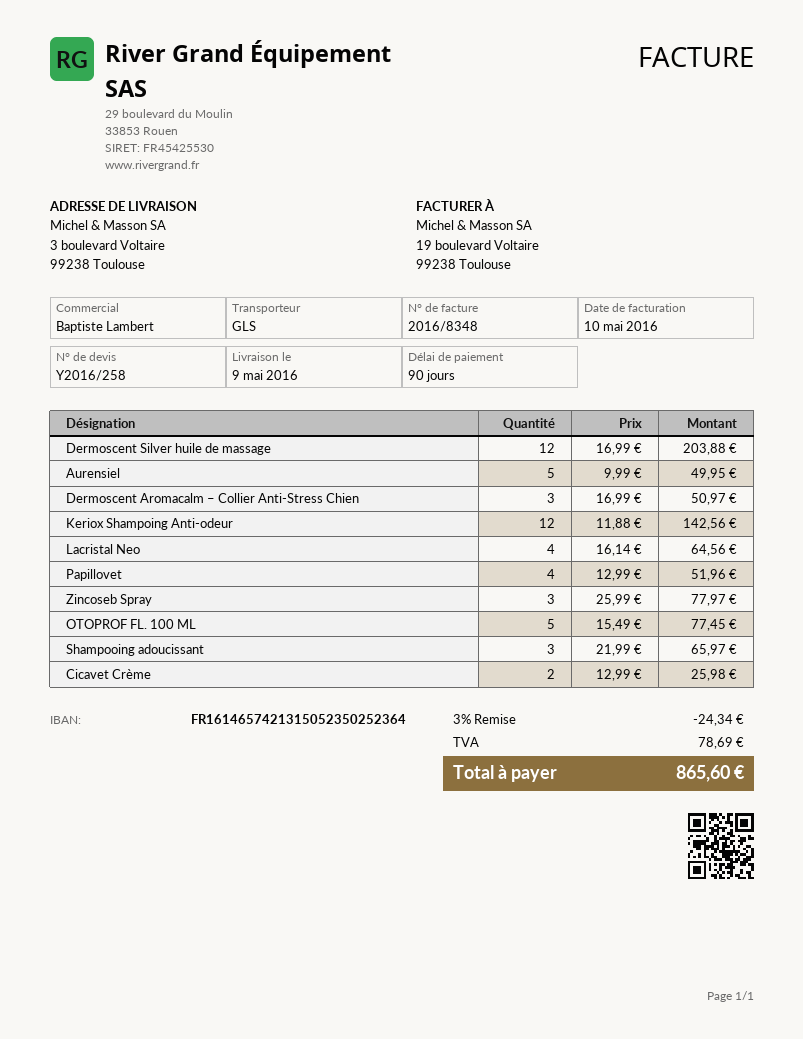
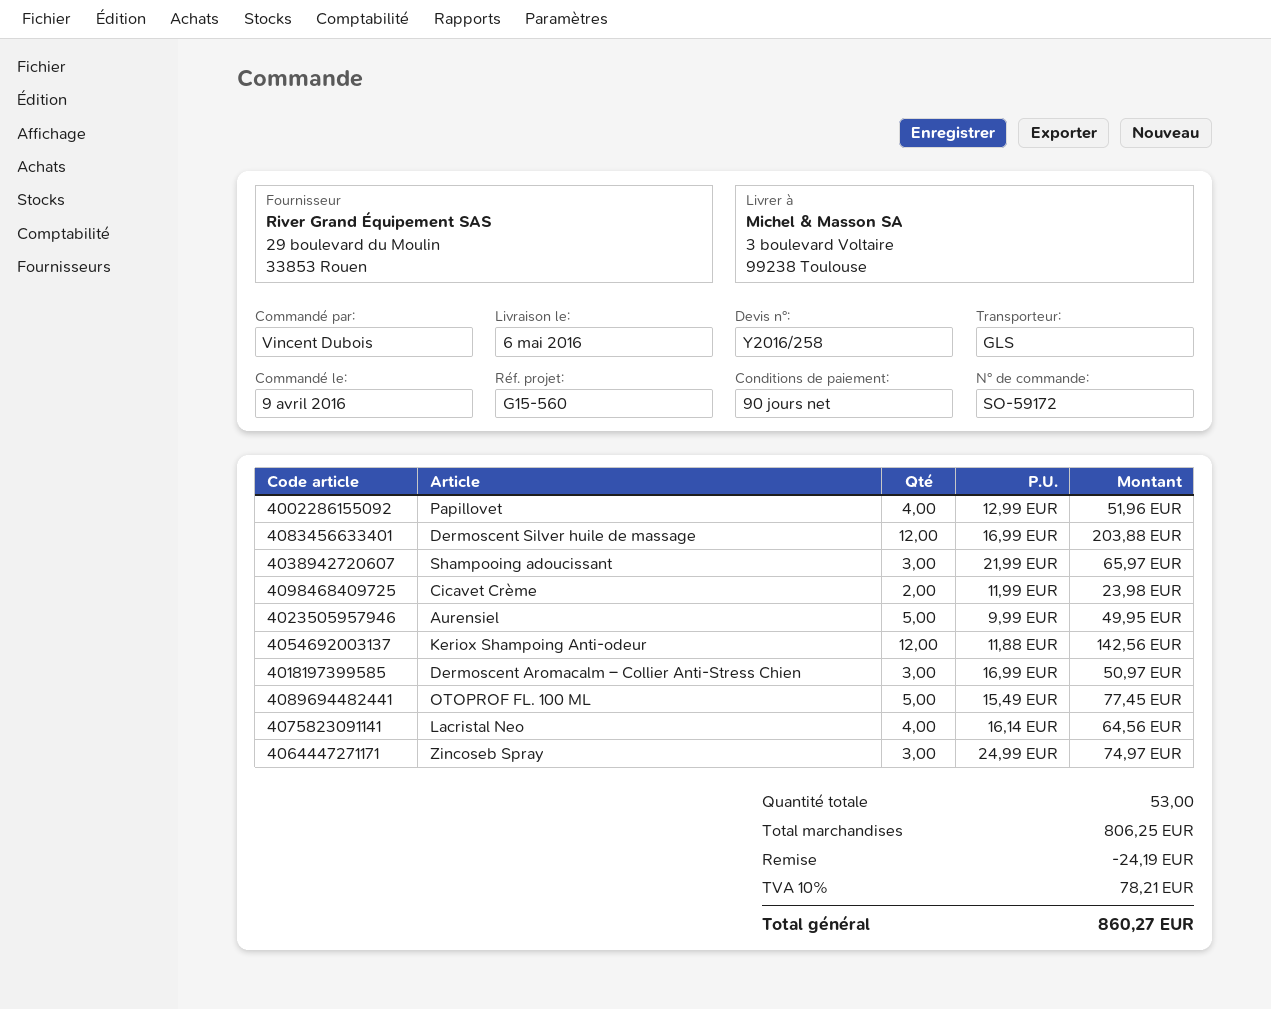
delivery date: 2016-05-09 -> 2016-05-06
Zincoseb Spray: 3 x 25.99 = 77.97 -> 3 x 24.99 = 74.97
Cicavet Crème: 2 x 12.99 = 25.98 -> 2 x 11.99 = 23.98
discount: 24.34 -> 24.19
tax: 78.69 -> 78.21
total: 865.60 -> 860.27

